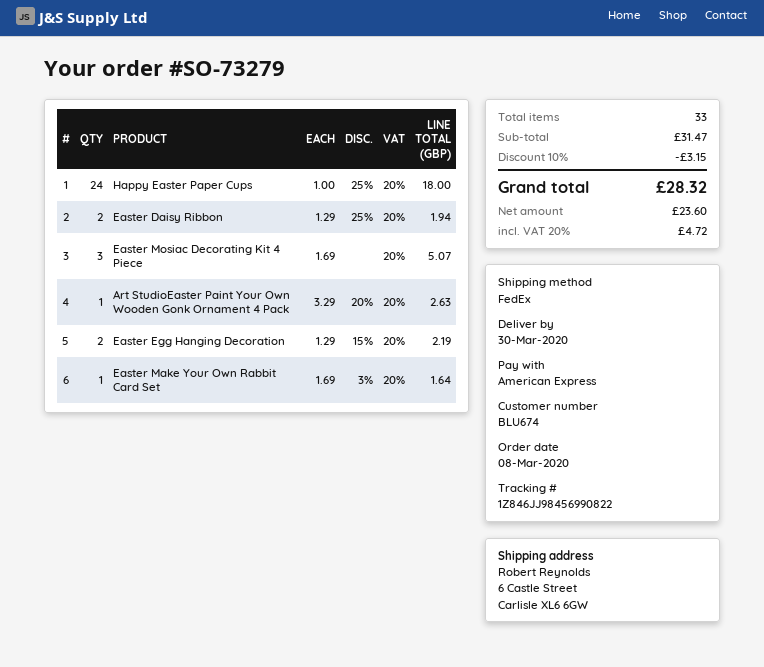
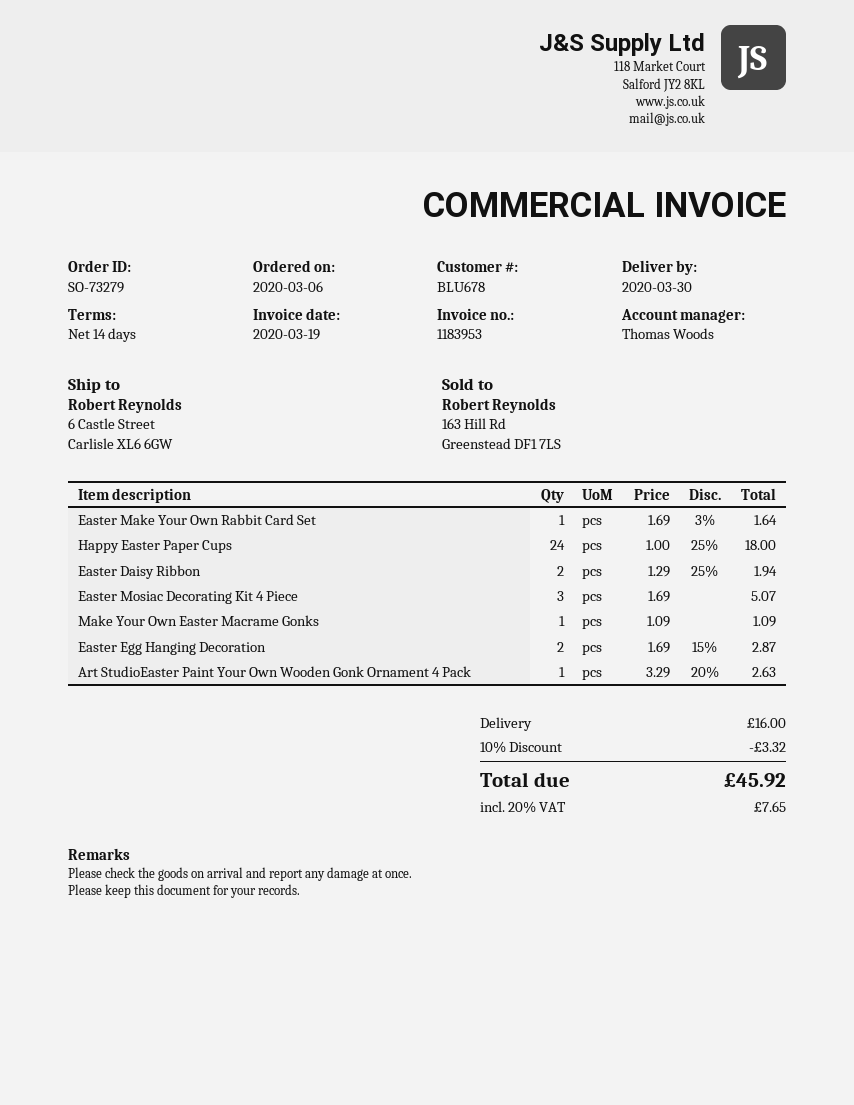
order date: 2020-03-08 -> 2020-03-06
customer number: BLU674 -> BLU678
Easter Egg Hanging Decoration: 2 x 1.29 - 15% = 2.19 -> 2 x 1.69 - 15% = 2.87
Make Your Own Easter Macrame Gonks: none -> 1 x 1.09 = 1.09
discount: 10% = 3.15 -> 10% = 3.32
shipping: none -> 16.00
tax: 20% = 4.72 -> 20% = 7.65
total: 28.32 -> 45.92

